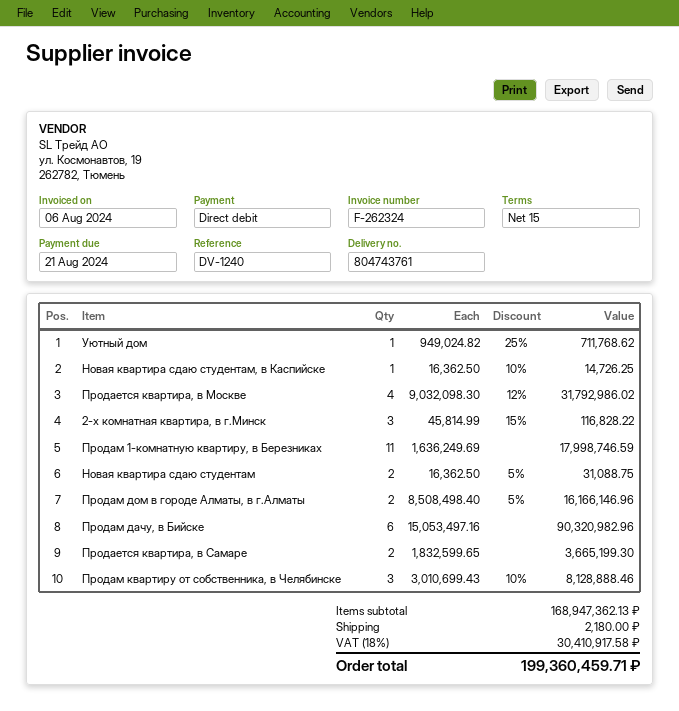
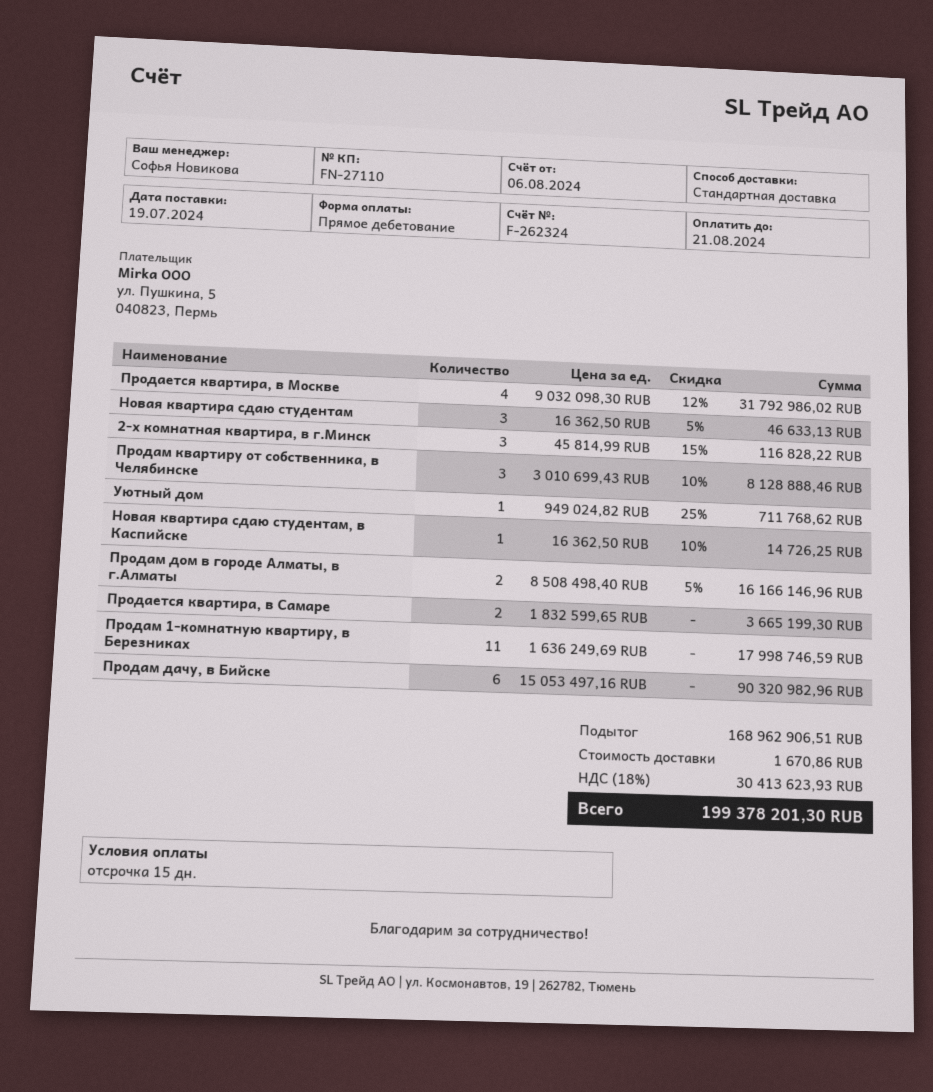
Новая квартира сдаю студентам: 2 x 16362.50 - 5% = 31088.75 -> 3 x 16362.50 - 5% = 46633.13
subtotal: 168947362.13 -> 168962906.51
shipping: 2180.00 -> 1670.86
tax: 18% = 30410917.58 -> 18% = 30413623.93
total: 199360459.71 -> 199378201.30

